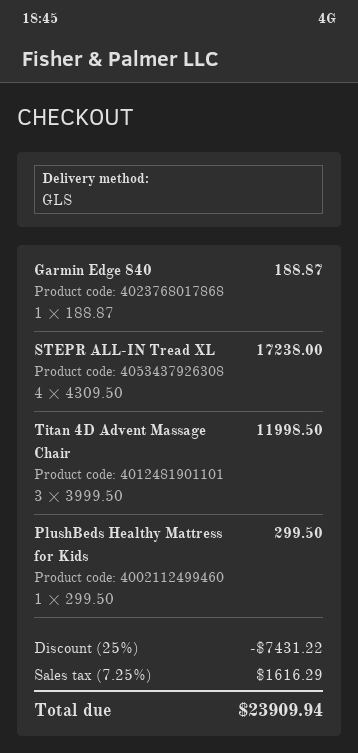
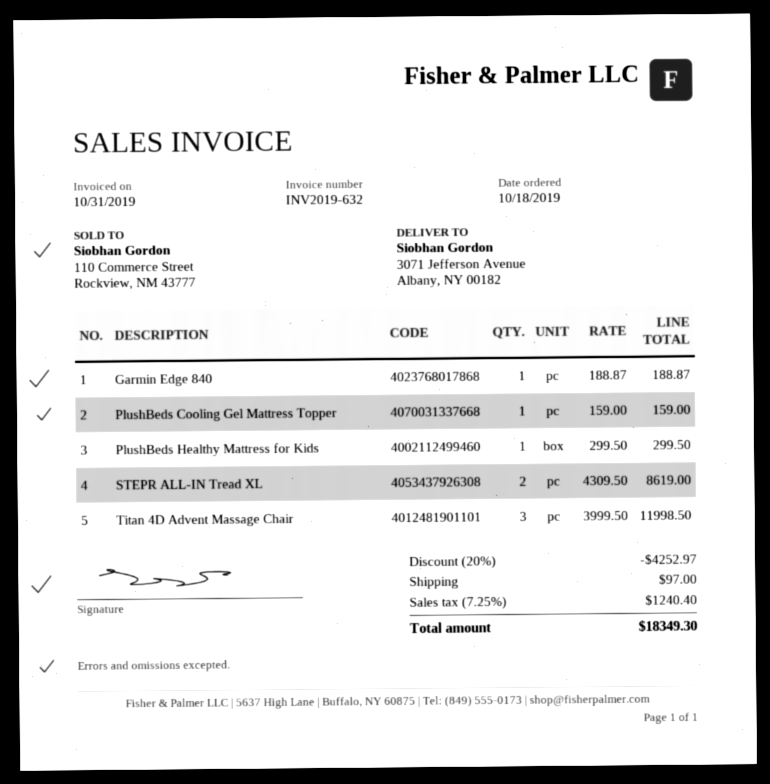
STEPR ALL-IN Tread XL: 4 x 4309.50 = 17238.00 -> 2 x 4309.50 = 8619.00
PlushBeds Cooling Gel Mattress Topper: none -> 1 x 159.00 = 159.00
discount: 25% = 7431.22 -> 20% = 4252.97
shipping: none -> 97.00
tax: 7.25% = 1616.29 -> 7.25% = 1240.40
total: 23909.94 -> 18349.30

